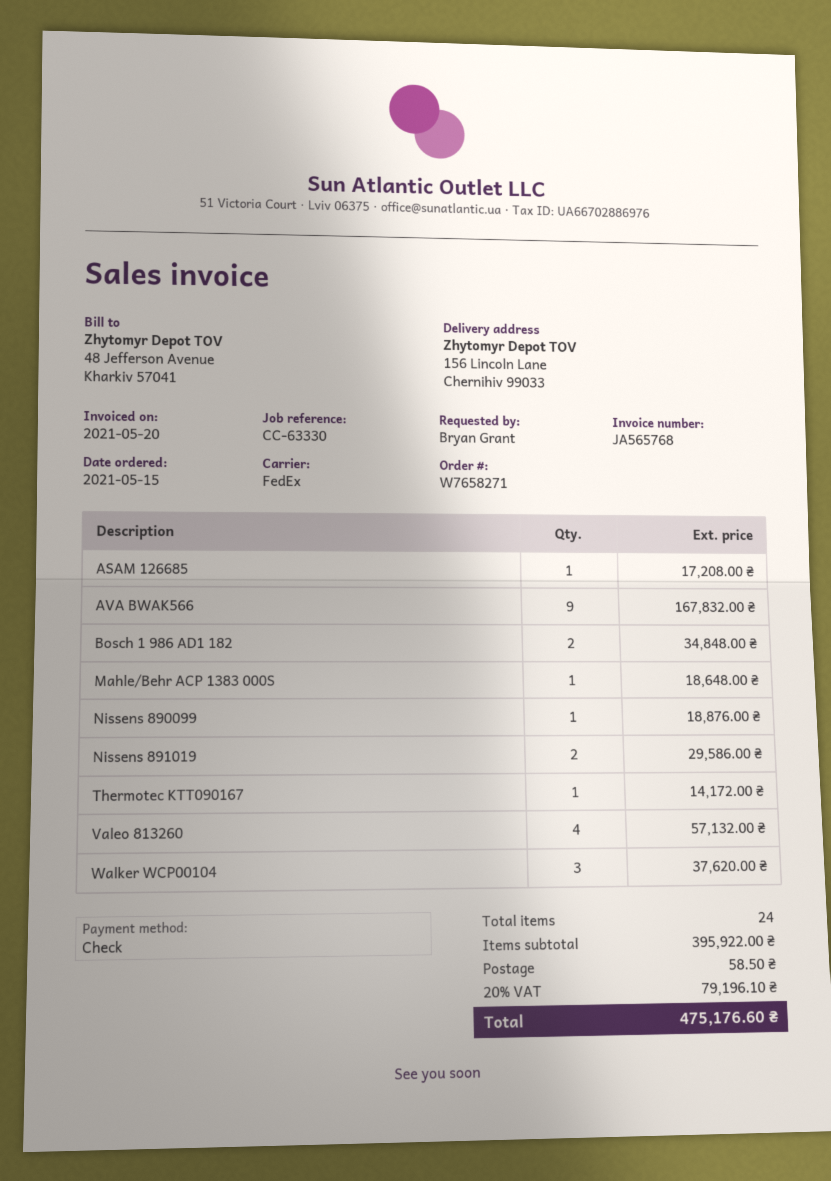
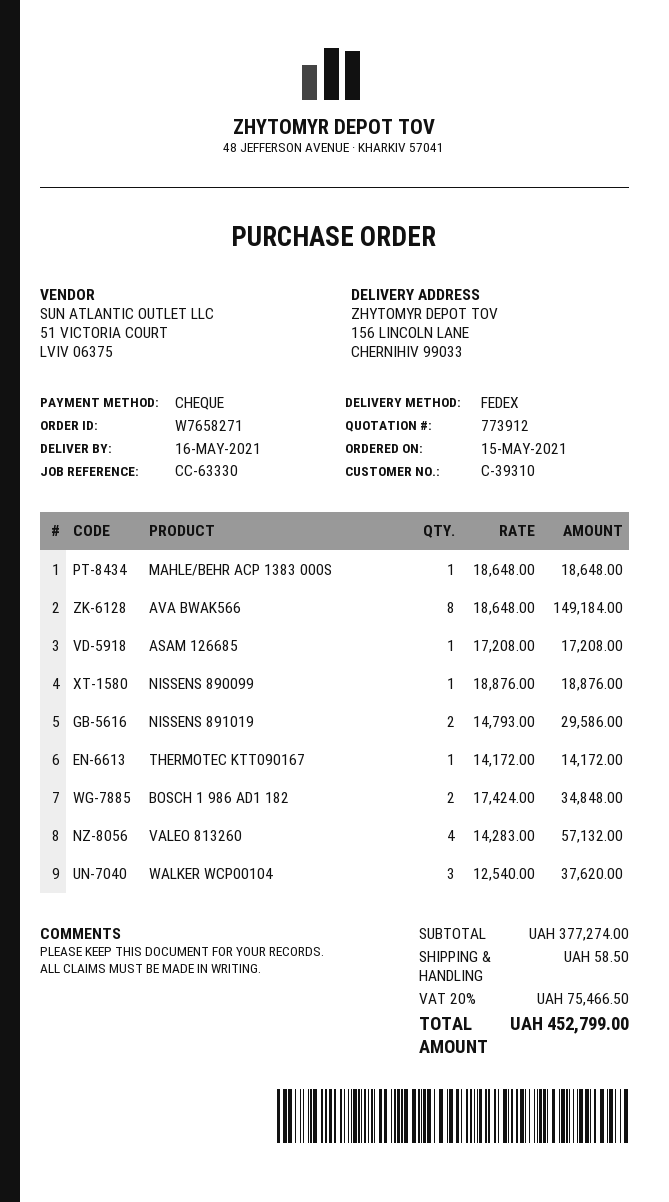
AVA BWAK566: 9 for 167832.00 -> 8 for 149184.00
subtotal: 395922.00 -> 377274.00
tax: 20% = 79196.10 -> 20% = 75466.50
total: 475176.60 -> 452799.00

